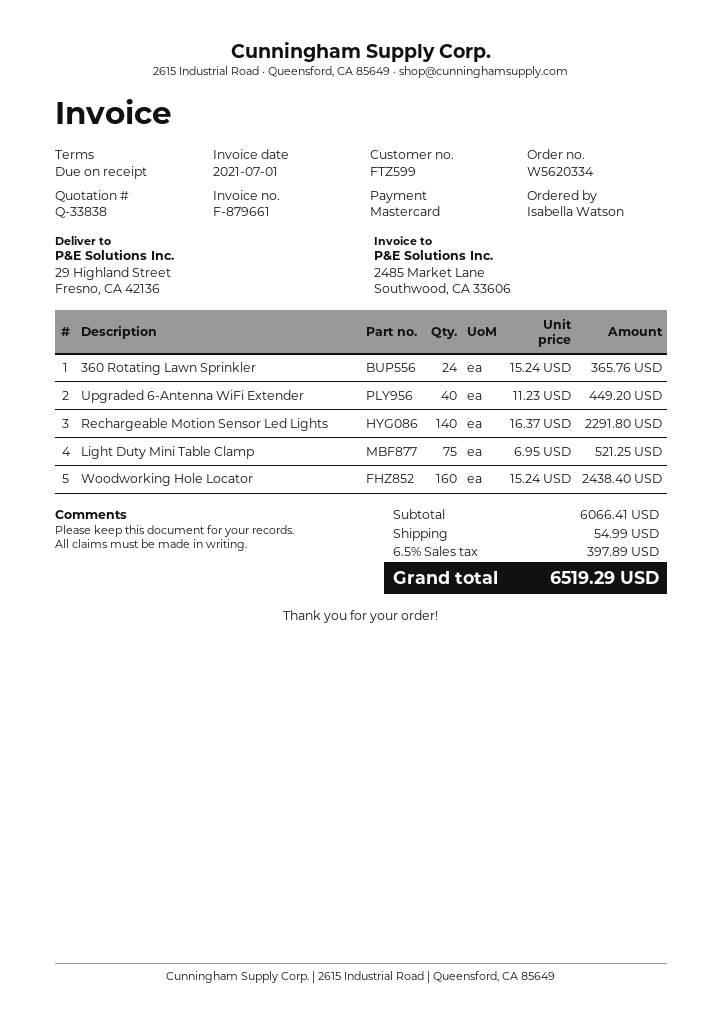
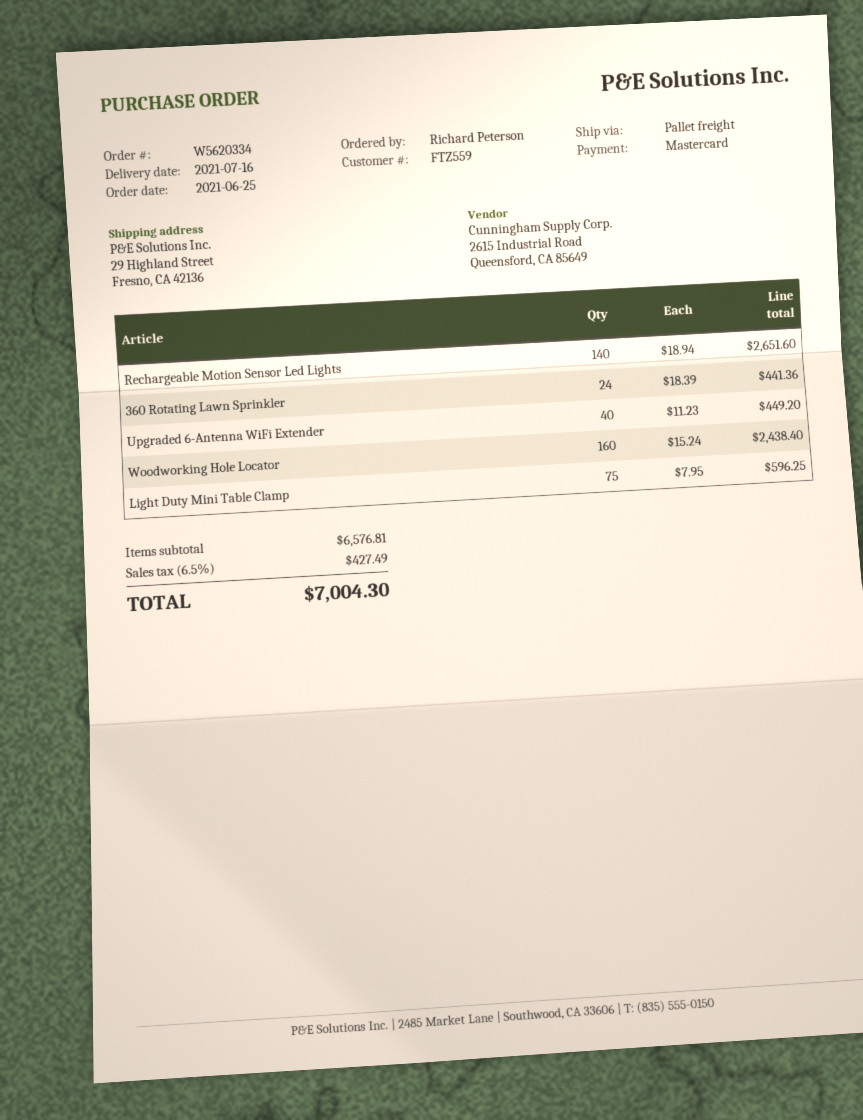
customer number: FTZ599 -> FTZ559
ordered by: Isabella Watson -> Richard Peterson
360 Rotating Lawn Sprinkler: 24 x 15.24 = 365.76 -> 24 x 18.39 = 441.36
Rechargeable Motion Sensor Led Lights: 140 x 16.37 = 2291.80 -> 140 x 18.94 = 2651.60
Light Duty Mini Table Clamp: 75 x 6.95 = 521.25 -> 75 x 7.95 = 596.25
subtotal: 6066.41 -> 6576.81
shipping: 54.99 -> none
tax: 6.5% = 397.89 -> 6.5% = 427.49
total: 6519.29 -> 7004.30

